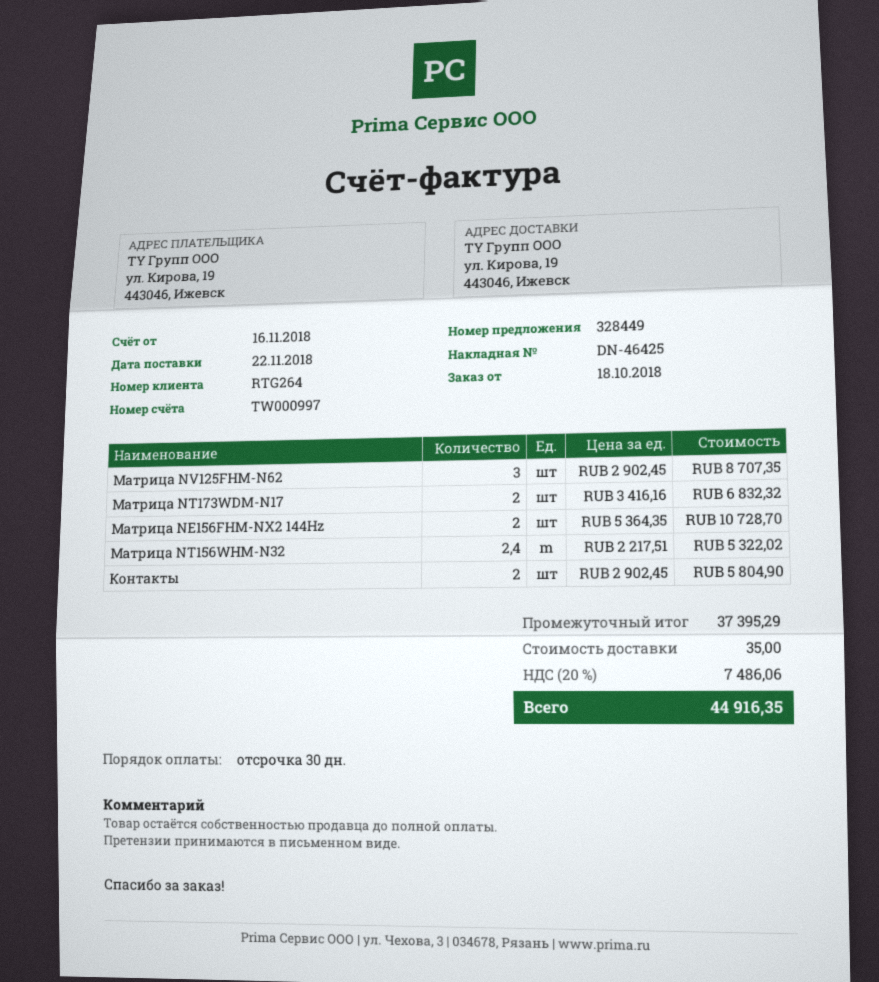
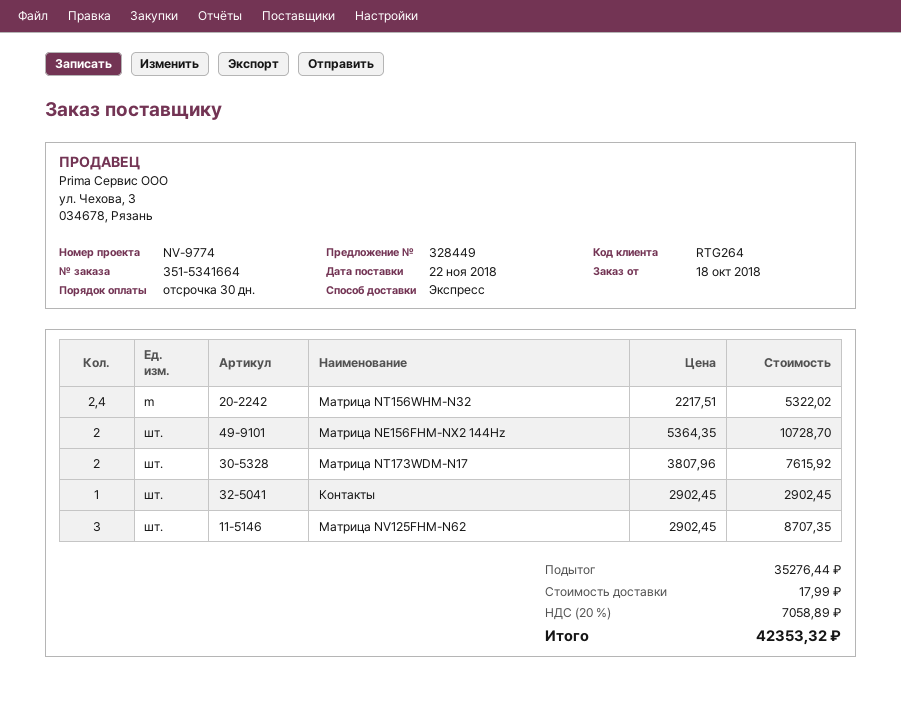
Матрица NT173WDM-N17: 2 x 3416.16 = 6832.32 -> 2 x 3807.96 = 7615.92
Контакты: 2 x 2902.45 = 5804.90 -> 1 x 2902.45 = 2902.45
subtotal: 37395.29 -> 35276.44
shipping: 35.00 -> 17.99
tax: 20% = 7486.06 -> 20% = 7058.89
total: 44916.35 -> 42353.32

